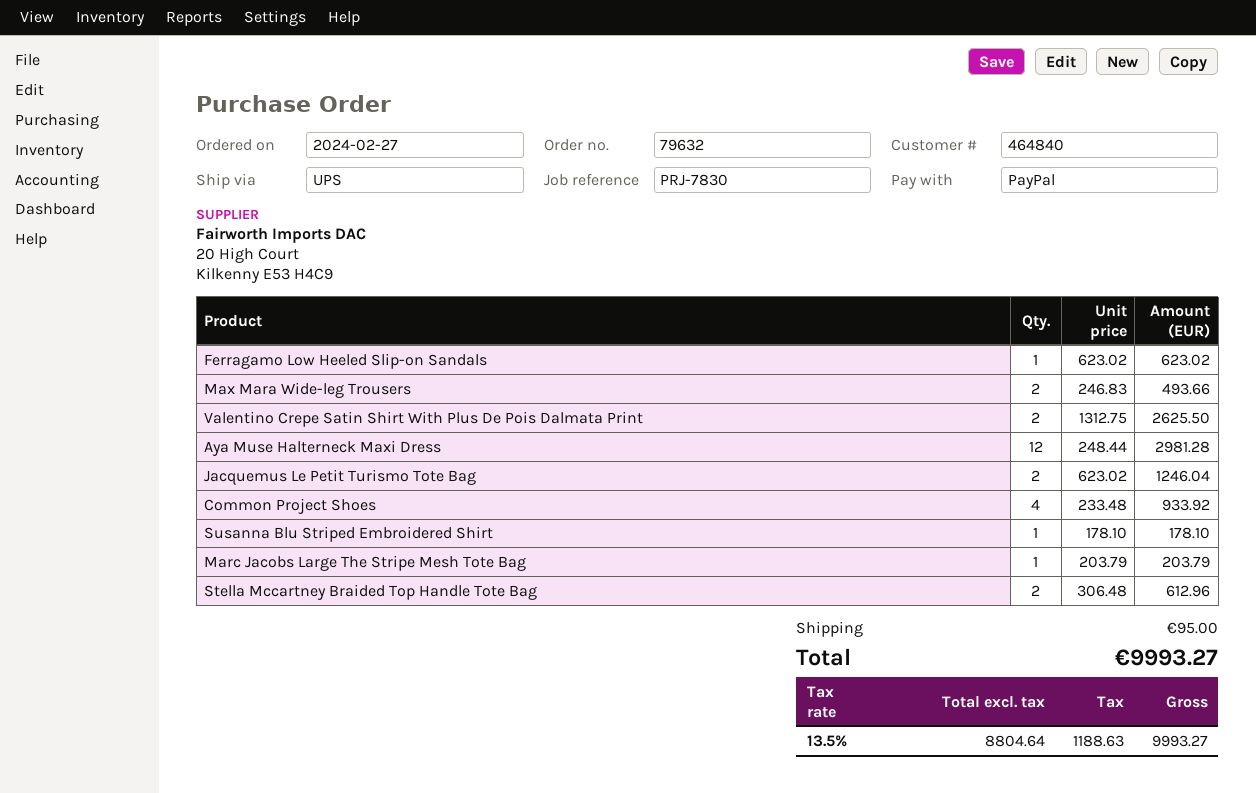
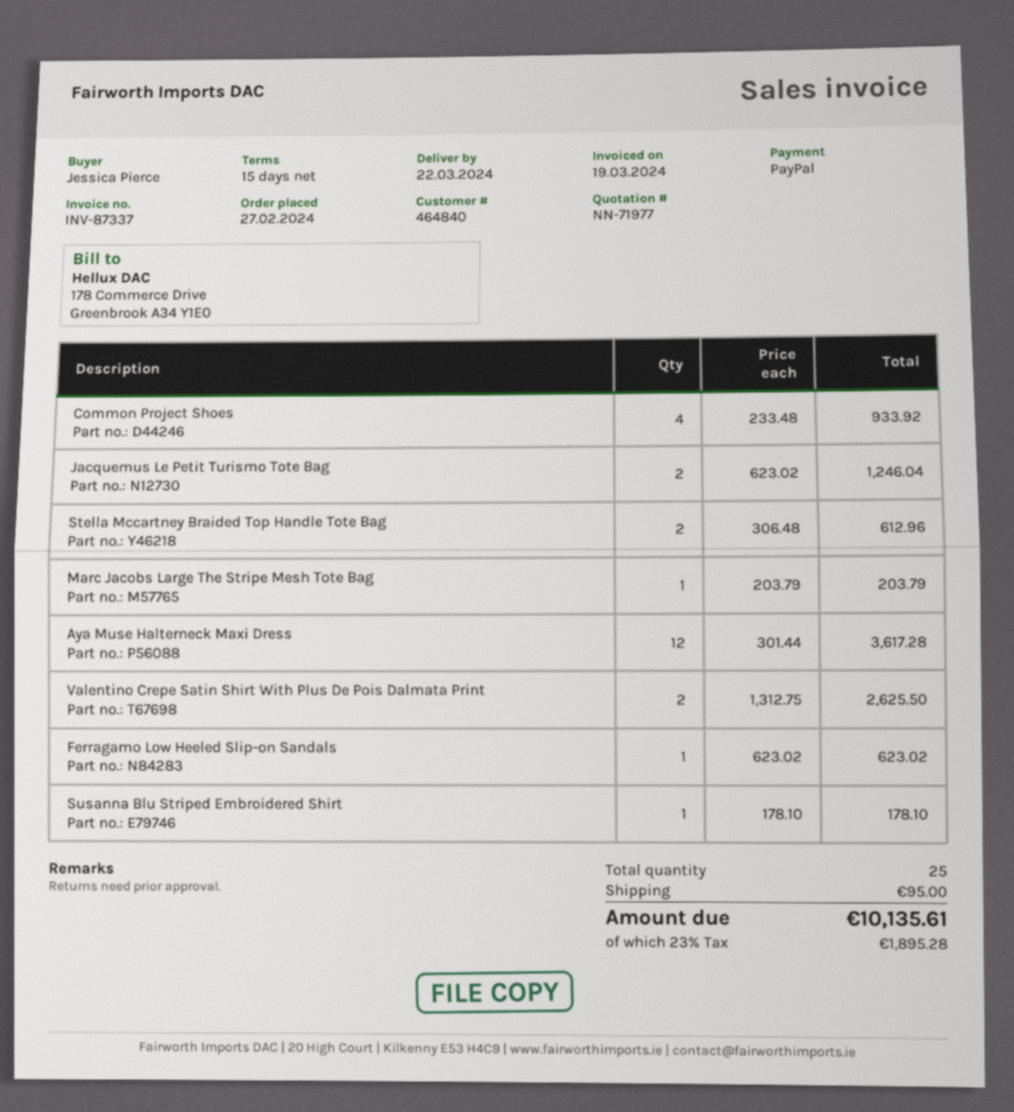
Max Mara Wide-leg Trousers: 2 x 246.83 = 493.66 -> none
Aya Muse Halterneck Maxi Dress: 12 x 248.44 = 2981.28 -> 12 x 301.44 = 3617.28
tax: 13.5% = 1188.63 -> 23% = 1895.28
total: 9993.27 -> 10135.61

